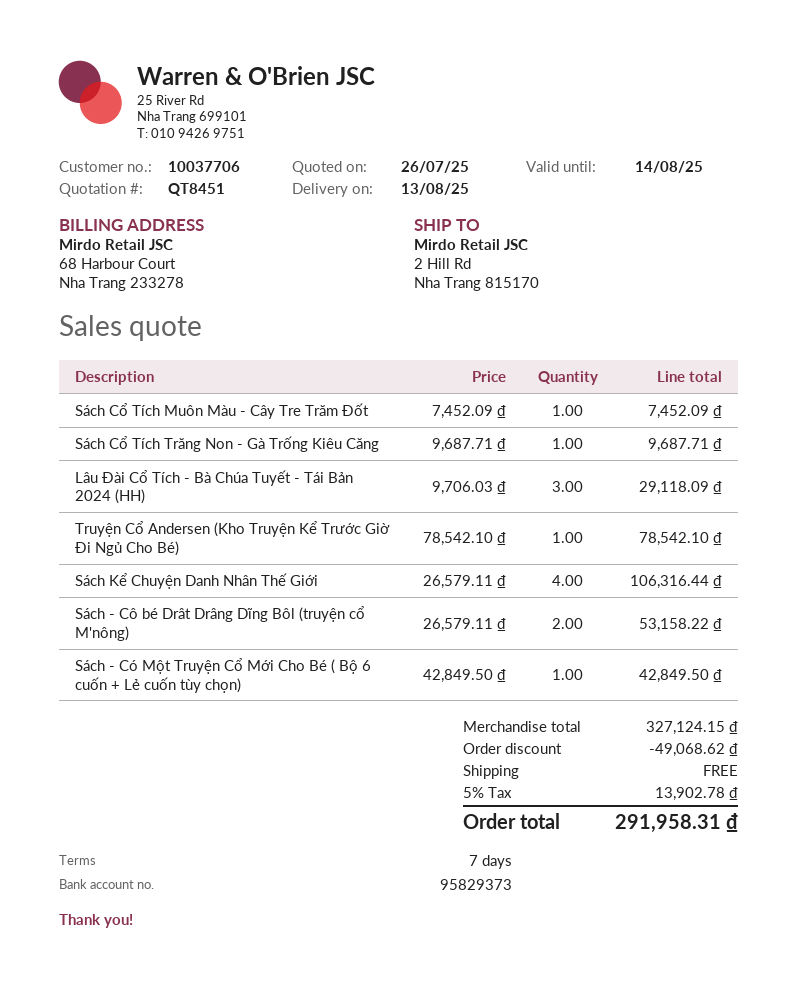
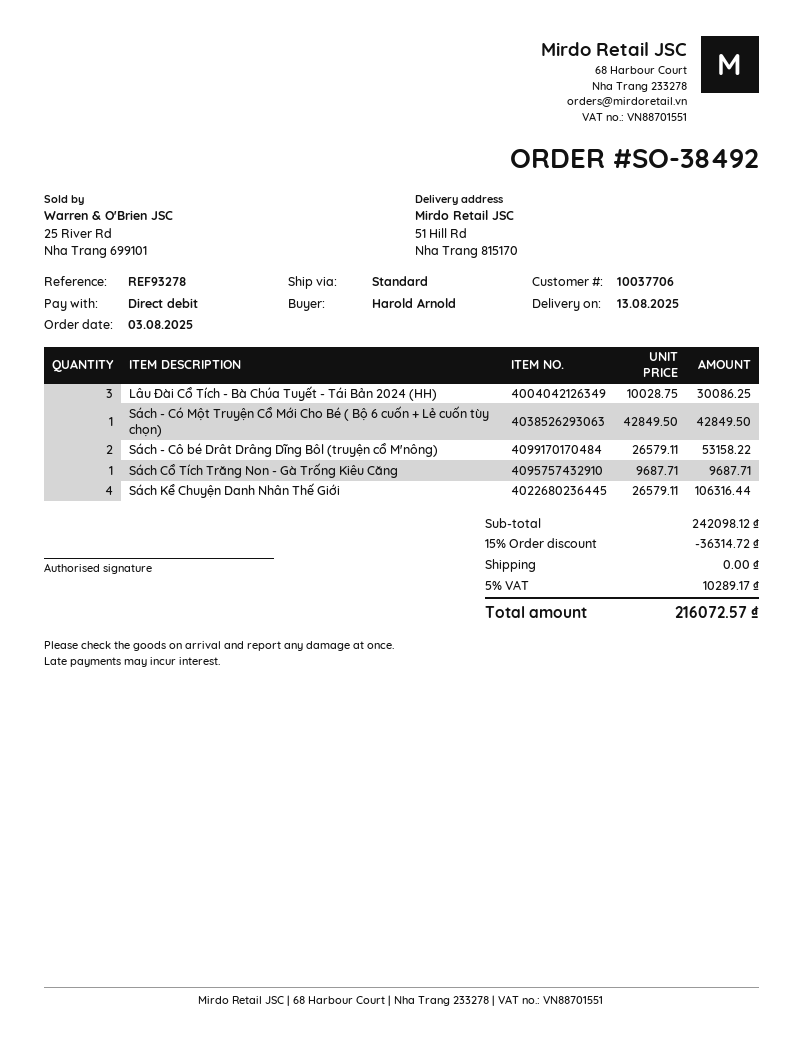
ship to: 2 Hill Rd, Nha Trang 815170 -> 51 Hill Rd, Nha Trang 815170
Sách Cổ Tích Muôn Màu - Cây Tre Trăm Đốt: 1 x 7452.09 = 7452.09 -> none
Lâu Đài Cổ Tích - Bà Chúa Tuyết - Tái Bản 2024 (HH): 3 x 9706.03 = 29118.09 -> 3 x 10028.75 = 30086.25
Truyện Cổ Andersen (Kho Truyện Kể Trước Giờ Đi Ngủ Cho Bé): 1 x 78542.10 = 78542.10 -> none
subtotal: 327124.15 -> 242098.12
discount: 49068.62 -> 36314.72
tax: 5% = 13902.78 -> 5% = 10289.17
total: 291958.31 -> 216072.57

